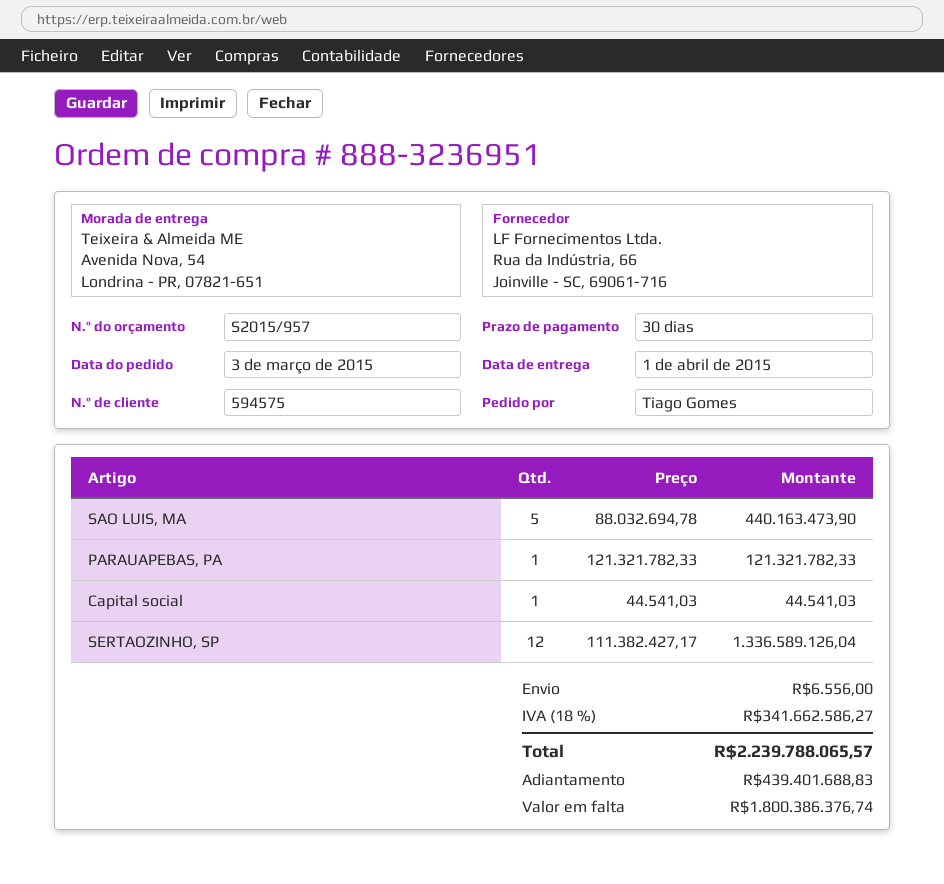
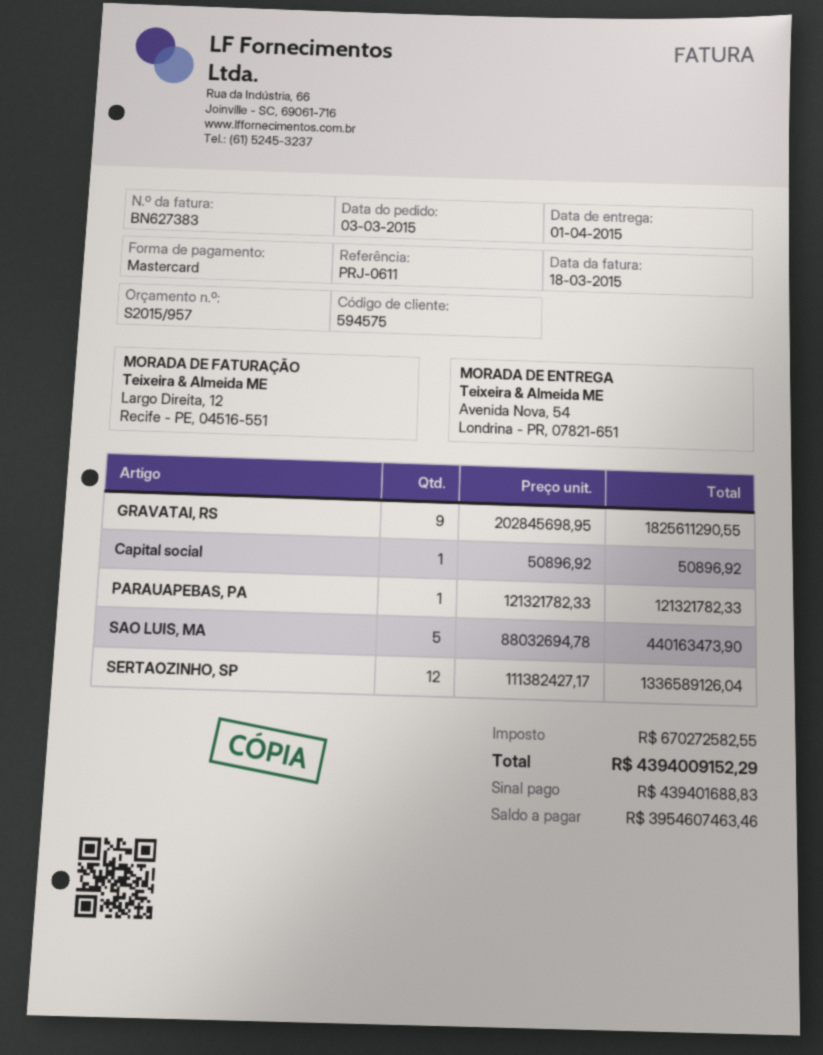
Capital social: 1 x 44541.03 = 44541.03 -> 1 x 50896.92 = 50896.92
GRAVATAI, RS: none -> 9 x 202845698.95 = 1825611290.55
shipping: 6556.00 -> none
tax: 341662586.27 -> 670272582.55
total: 2239788065.57 -> 4394009152.29
balance: 1800386376.74 -> 3954607463.46

